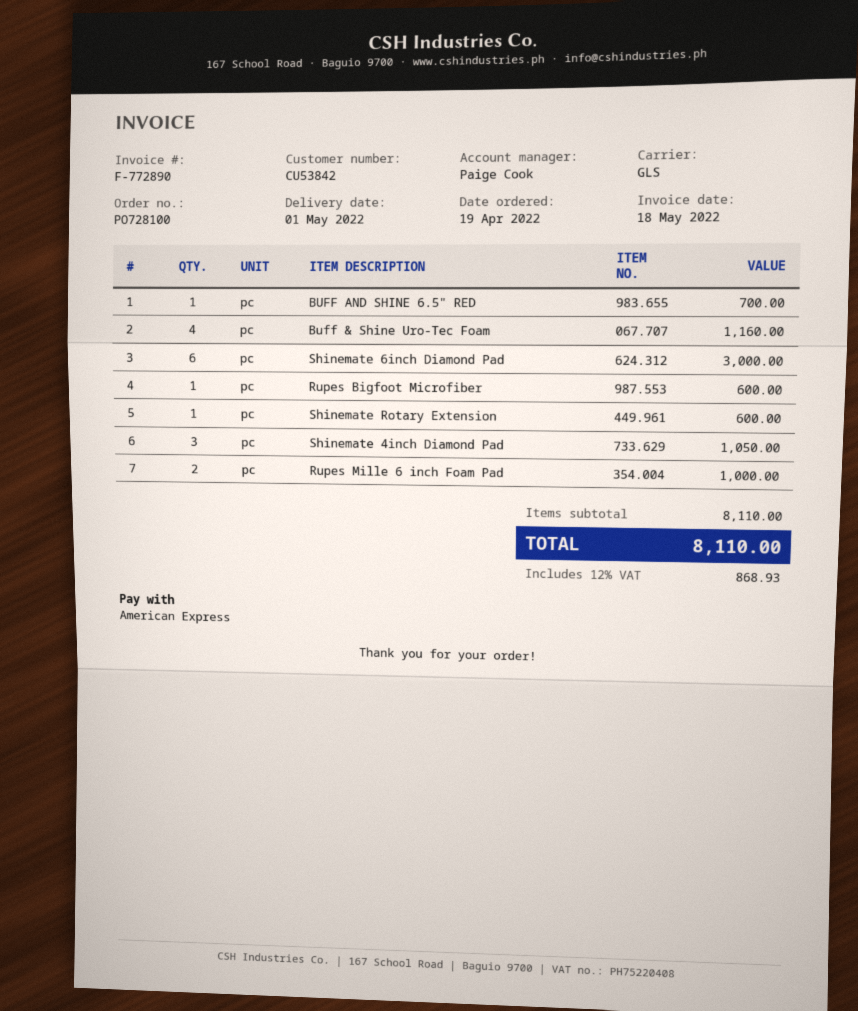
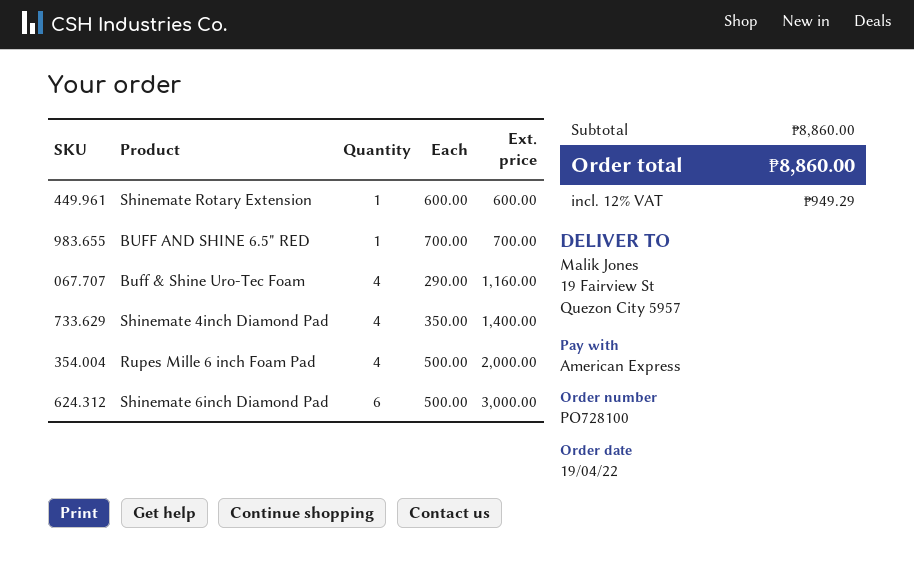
Rupes Bigfoot Microfiber: 1 for 600.00 -> none
Shinemate 4inch Diamond Pad: 3 for 1050.00 -> 4 for 1400.00
Rupes Mille 6 inch Foam Pad: 2 for 1000.00 -> 4 for 2000.00
subtotal: 8110.00 -> 8860.00
tax: 12% = 868.93 -> 12% = 949.29
total: 8110.00 -> 8860.00

